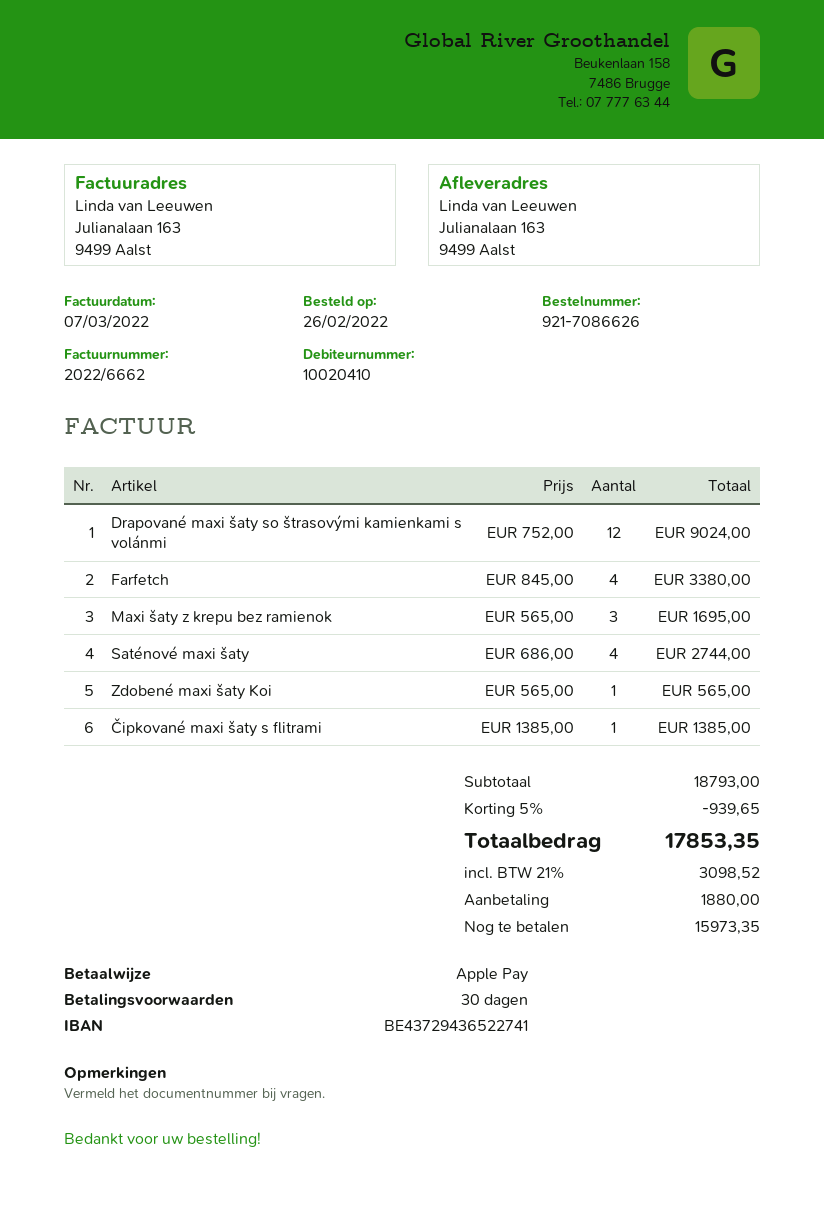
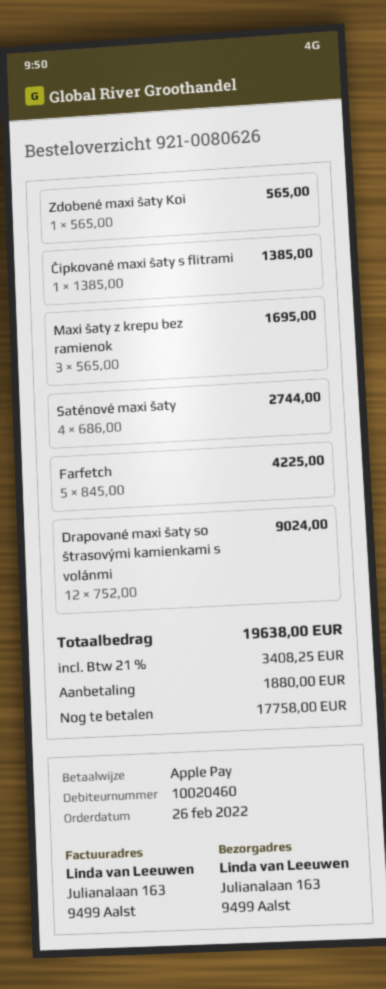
order number: 921-7086626 -> 921-0080626
customer number: 10020410 -> 10020460
Farfetch: 4 x 845.00 = 3380.00 -> 5 x 845.00 = 4225.00
discount: 5% = 939.65 -> none
tax: 21% = 3098.52 -> 21% = 3408.25
total: 17853.35 -> 19638.00
balance: 15973.35 -> 17758.00

